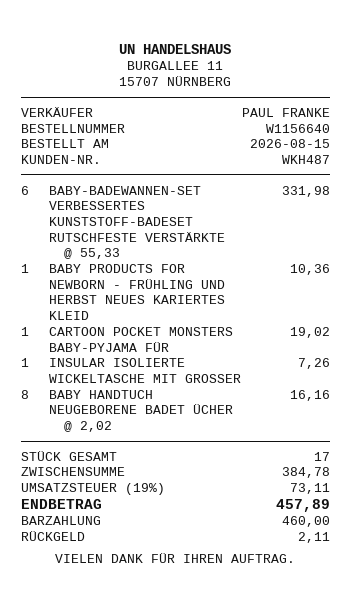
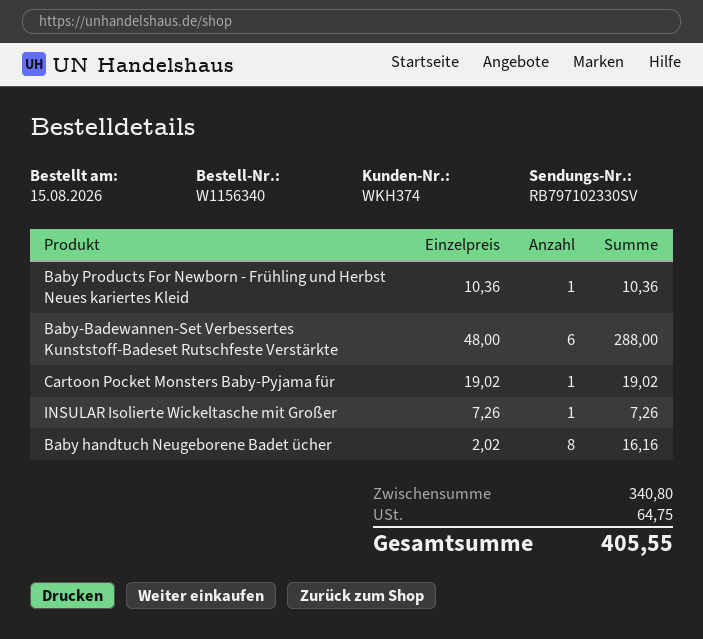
order number: W1156640 -> W1156340
customer number: WKH487 -> WKH374
BABY-BADEWANNEN-SET VERBESSERTES KUNSTSTOFF-BADESET RUTSCHFESTE VERSTÄRKTE: 6 x 55.33 = 331.98 -> 6 x 48.00 = 288.00
subtotal: 384.78 -> 340.80
tax: 73.11 -> 64.75
total: 457.89 -> 405.55

